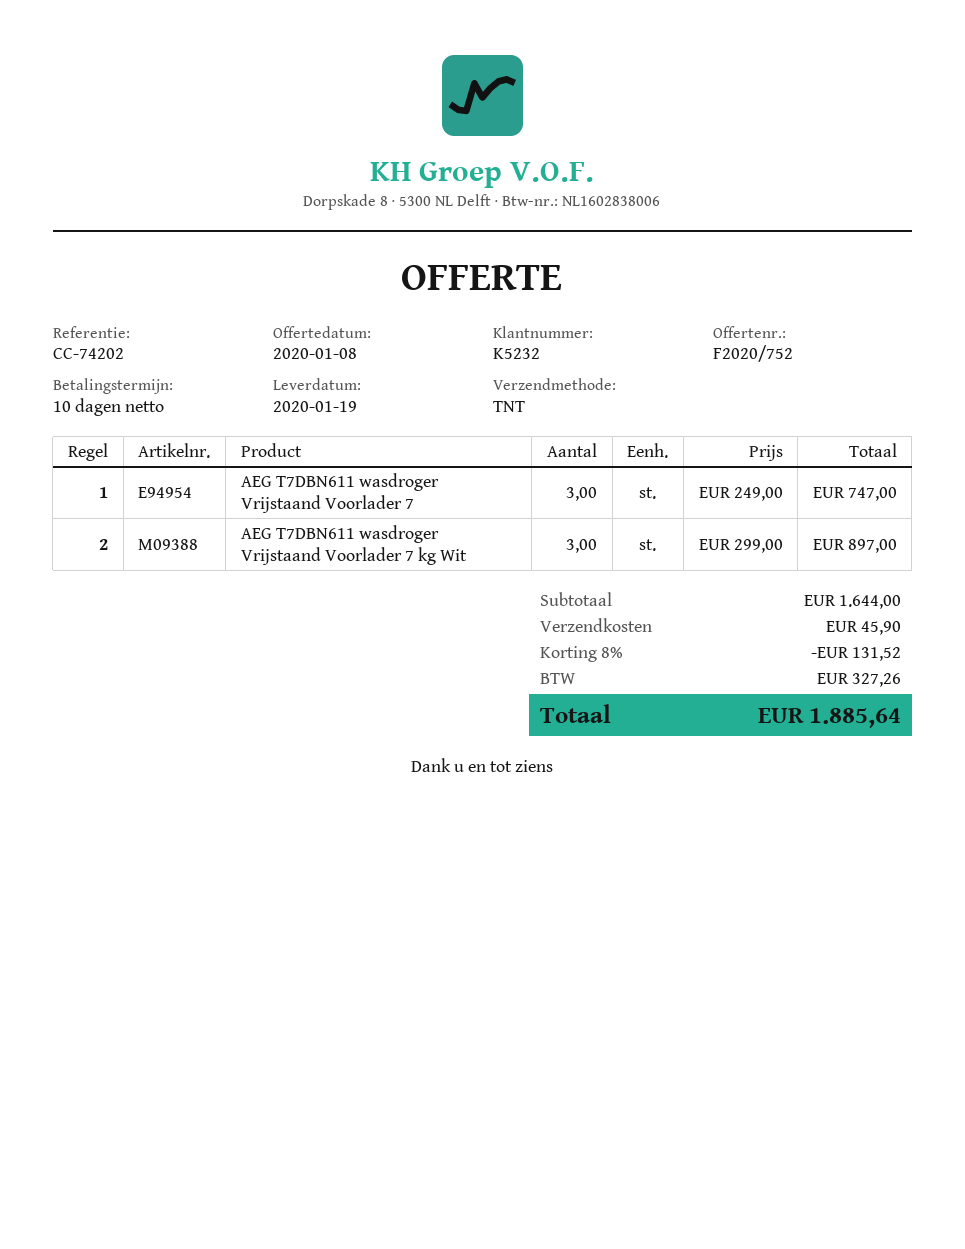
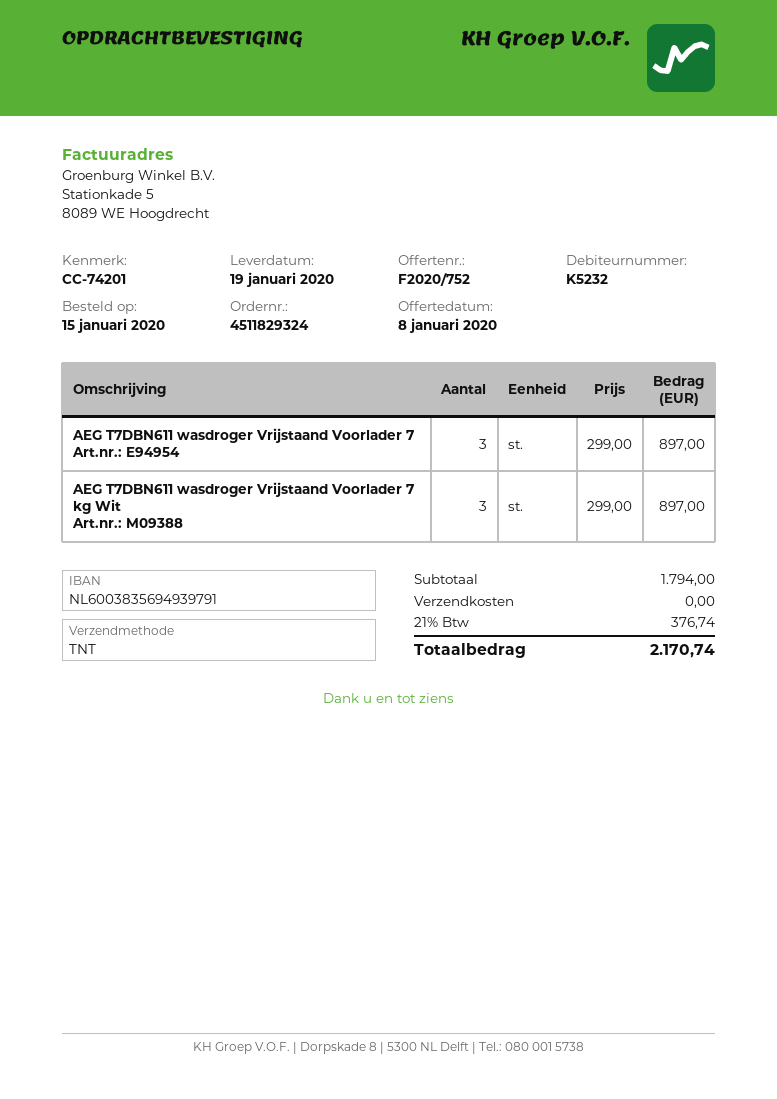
reference: CC-74202 -> CC-74201
AEG T7DBN611 wasdroger Vrijstaand Voorlader 7: 3 x 249.00 = 747.00 -> 3 x 299.00 = 897.00
subtotal: 1644.00 -> 1794.00
discount: 8% = 131.52 -> none
shipping: 45.90 -> 0.00
tax: 327.26 -> 376.74
total: 1885.64 -> 2170.74

